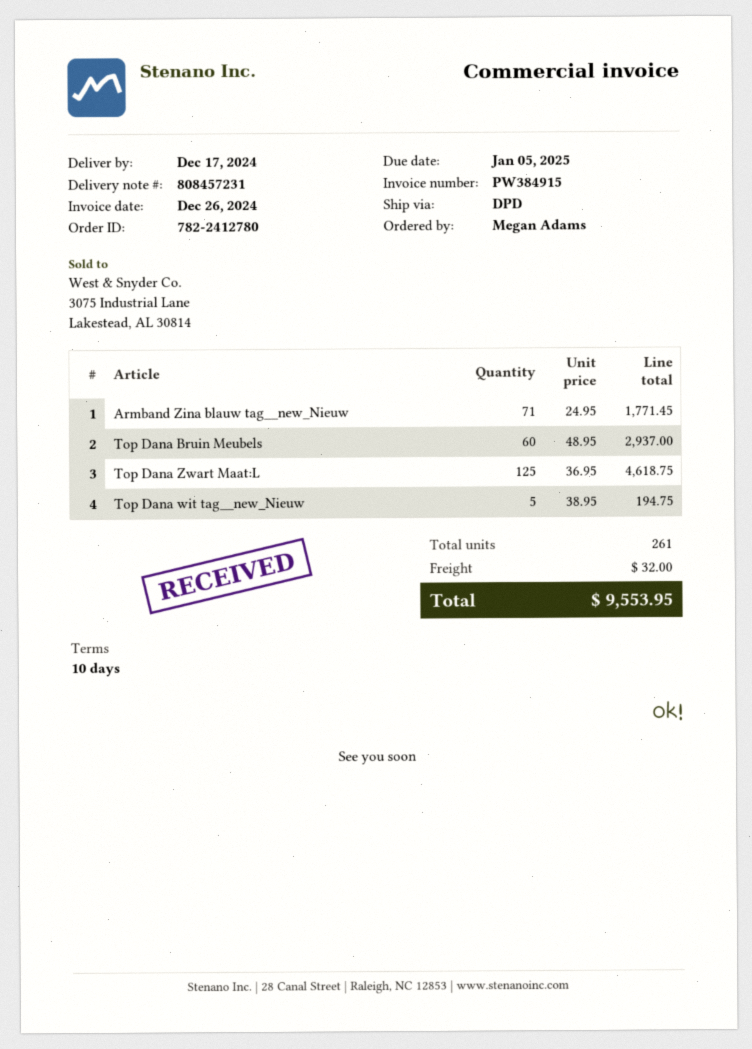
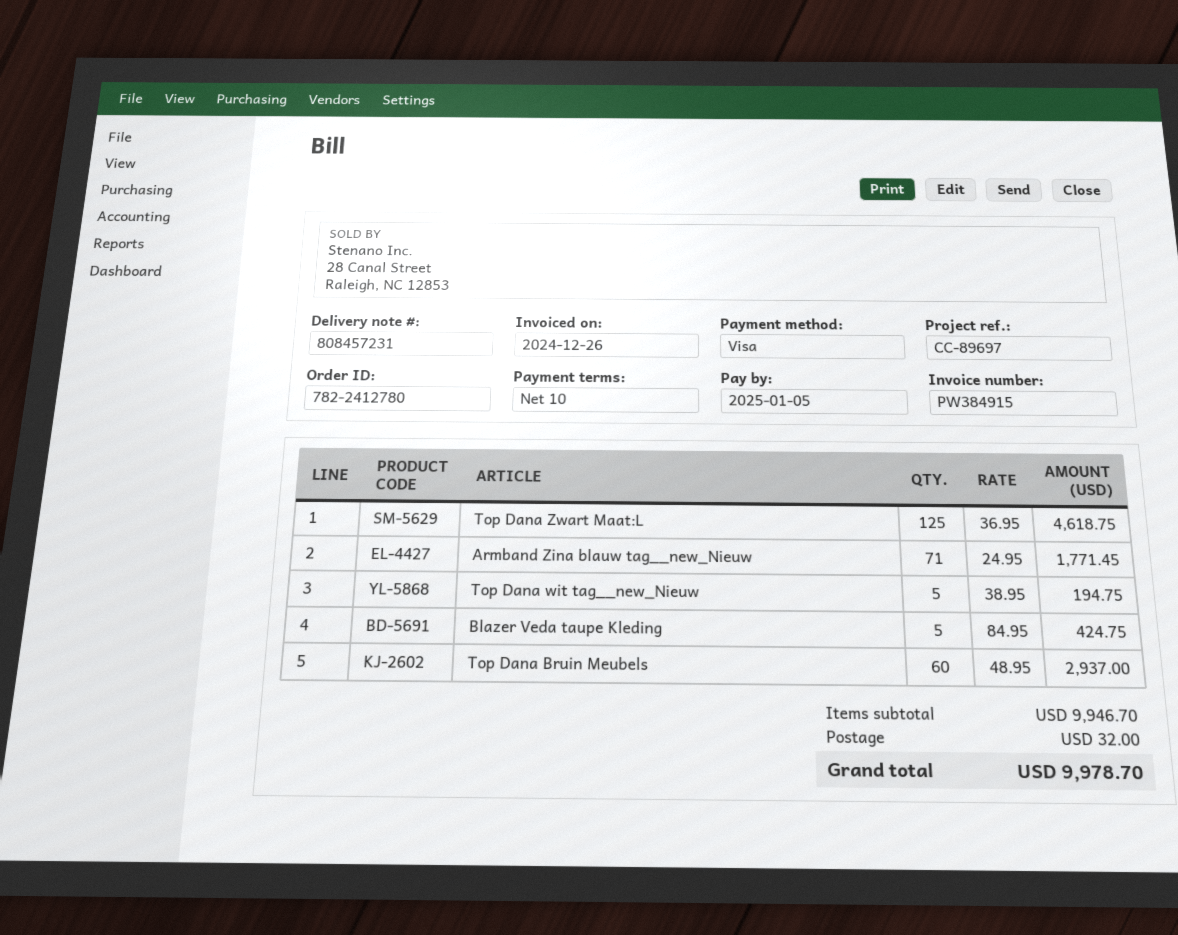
Blazer Veda taupe Kleding: none -> 5 x 84.95 = 424.75
total: 9553.95 -> 9978.70

